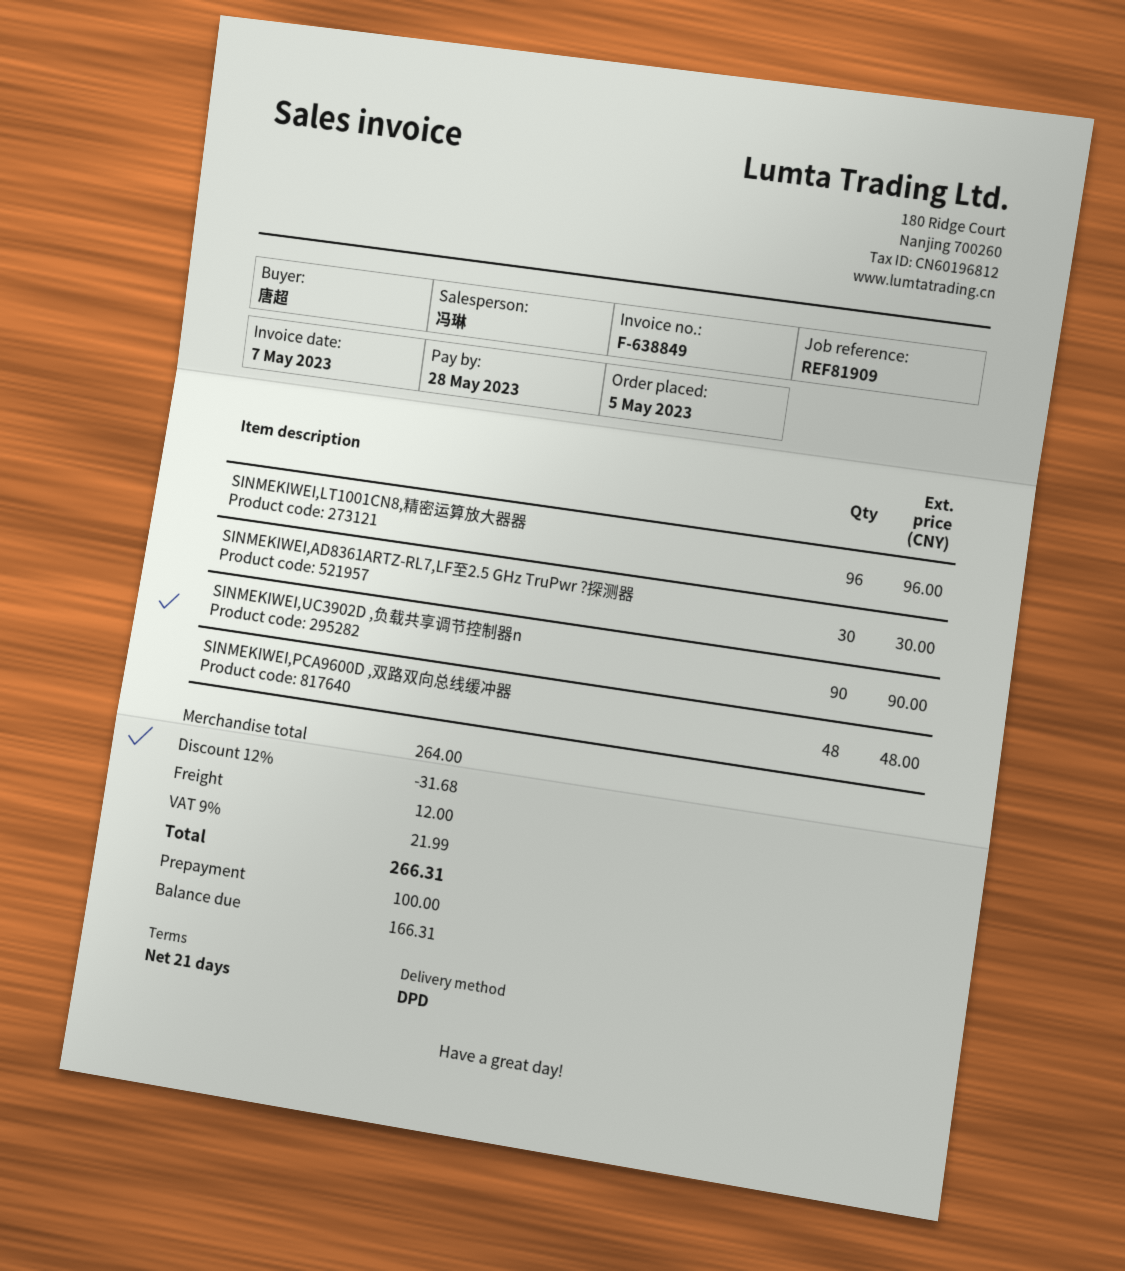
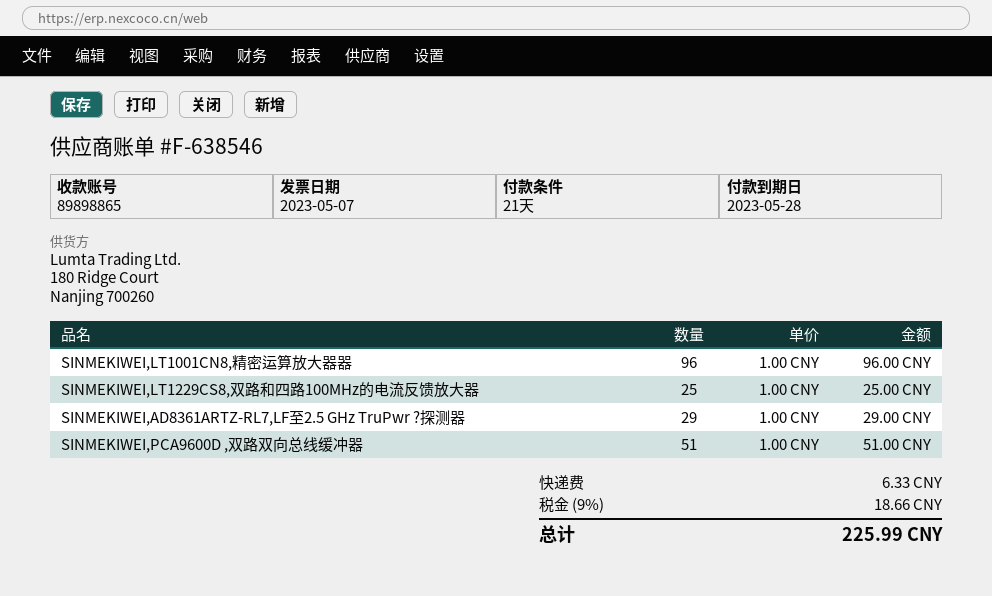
invoice number: F-638849 -> F-638546
SINMEKIWEI,AD8361ARTZ-RL7,LF至2.5 GHz TruPwr ?探测器: 30 for 30.00 -> 29 for 29.00
SINMEKIWEI,UC3902D ,负载共享调节控制器n: 90 for 90.00 -> none
SINMEKIWEI,PCA9600D ,双路双向总线缓冲器: 48 for 48.00 -> 51 for 51.00
SINMEKIWEI,LT1229CS8,双路和四路100MHz的电流反馈放大器: none -> 25 for 25.00
discount: 12% = 31.68 -> none
shipping: 12.00 -> 6.33
tax: 9% = 21.99 -> 9% = 18.66
total: 266.31 -> 225.99

